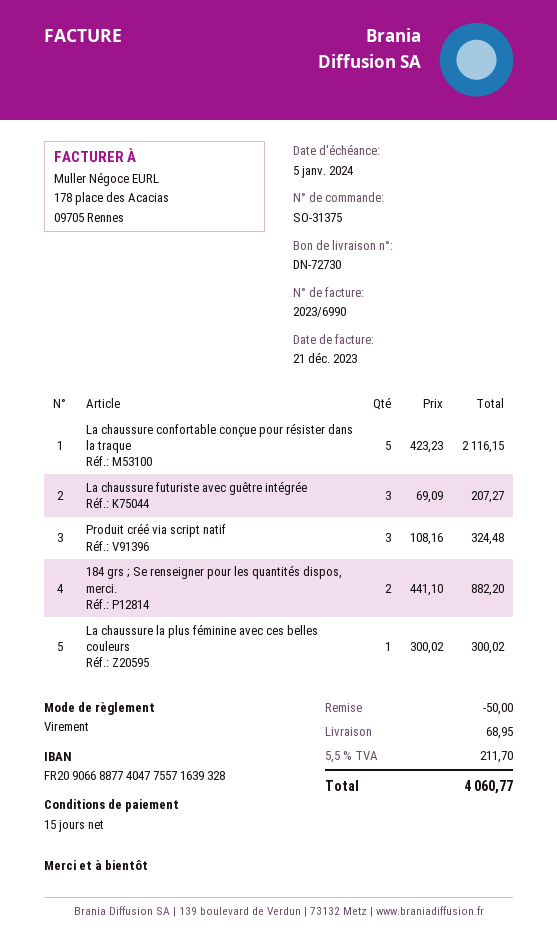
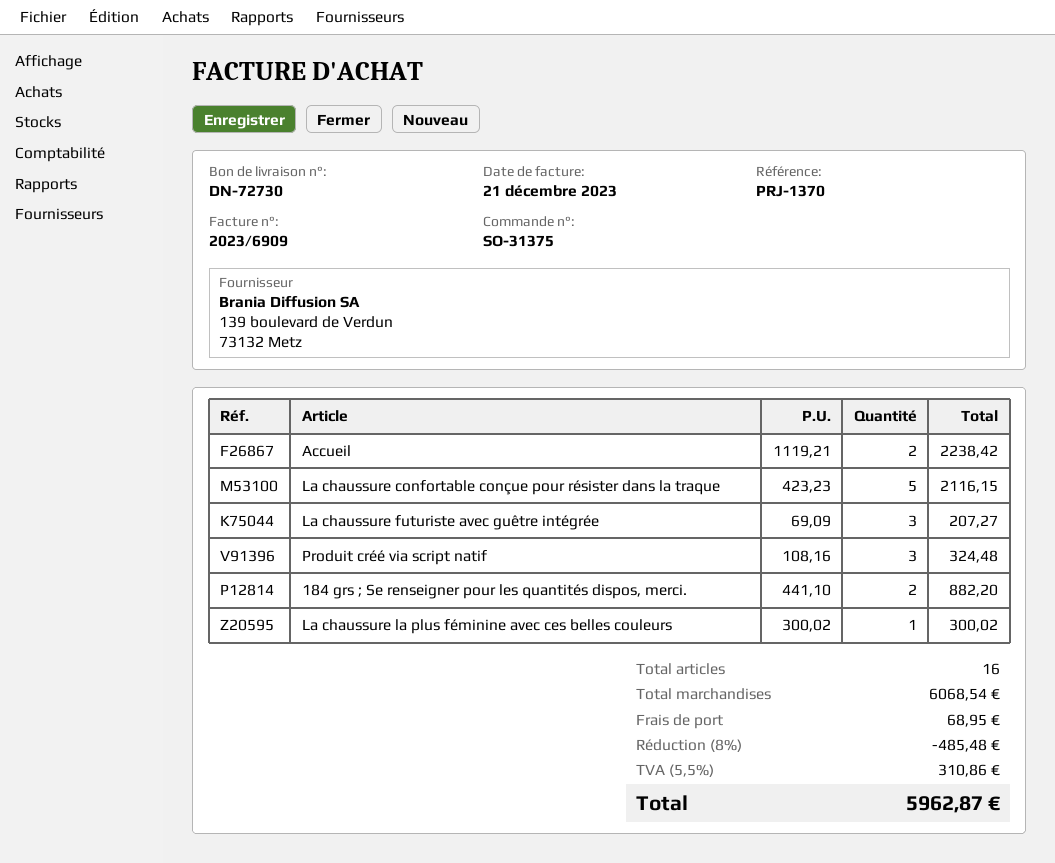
invoice number: 2023/6990 -> 2023/6909
Accueil: none -> 2 x 1119.21 = 2238.42
discount: 50.00 -> 485.48
tax: 5.5% = 211.70 -> 5.5% = 310.86
total: 4060.77 -> 5962.87

